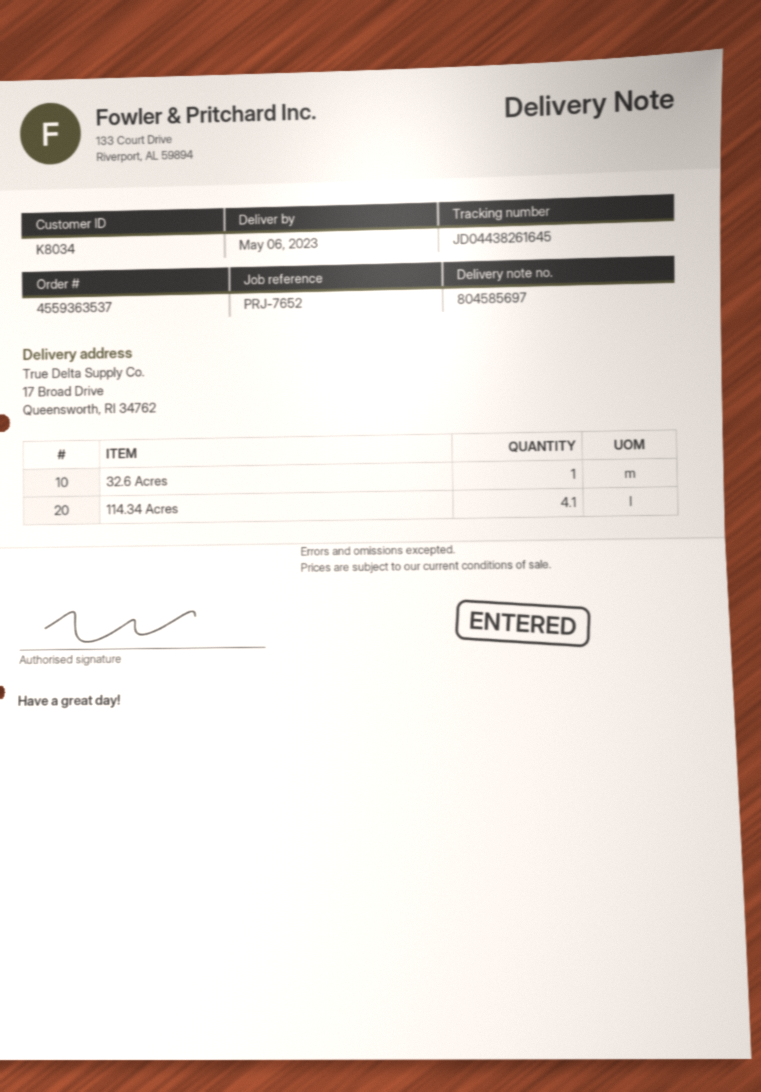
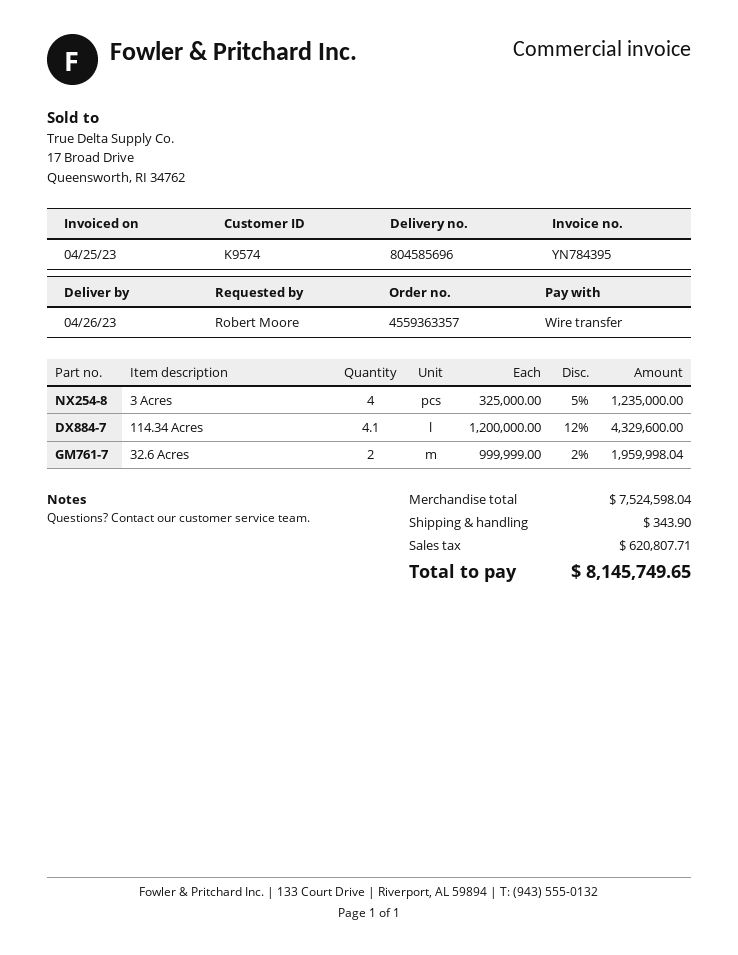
order number: 4559363537 -> 4559363357
delivery note number: 804585697 -> 804585696
delivery date: 2023-05-06 -> 2023-04-26
customer number: K8034 -> K9574
32.6 Acres: 1 -> 2
3 Acres: none -> 4

